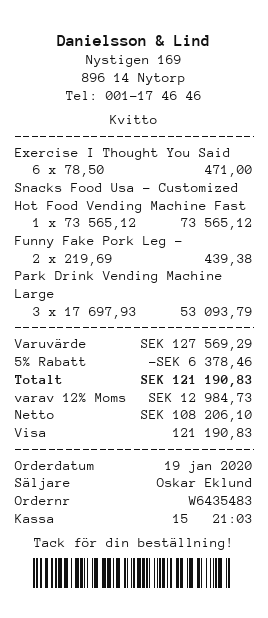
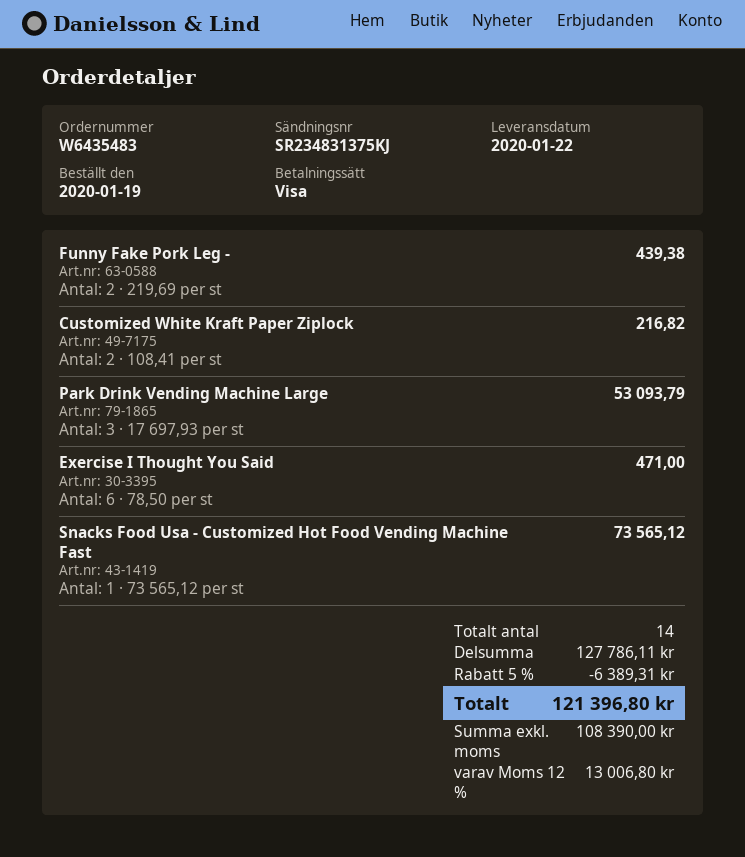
Customized White Kraft Paper Ziplock: none -> 2 x 108.41 = 216.82
subtotal: 127569.29 -> 127786.11
discount: 5% = 6378.46 -> 5% = 6389.31
net: 108206.10 -> 108390.00
tax: 12% = 12984.73 -> 12% = 13006.80
total: 121190.83 -> 121396.80

